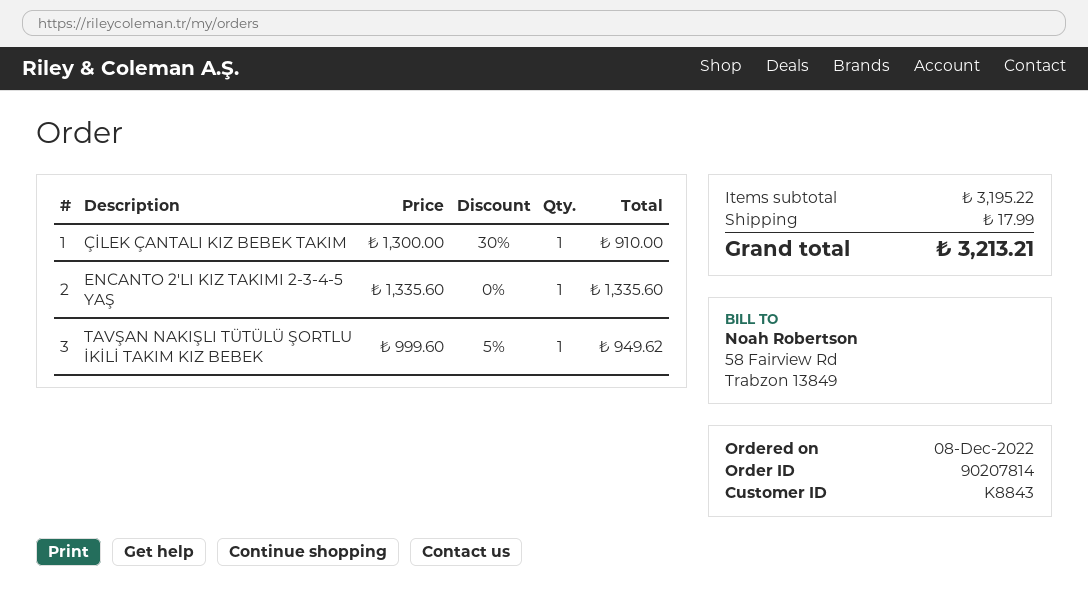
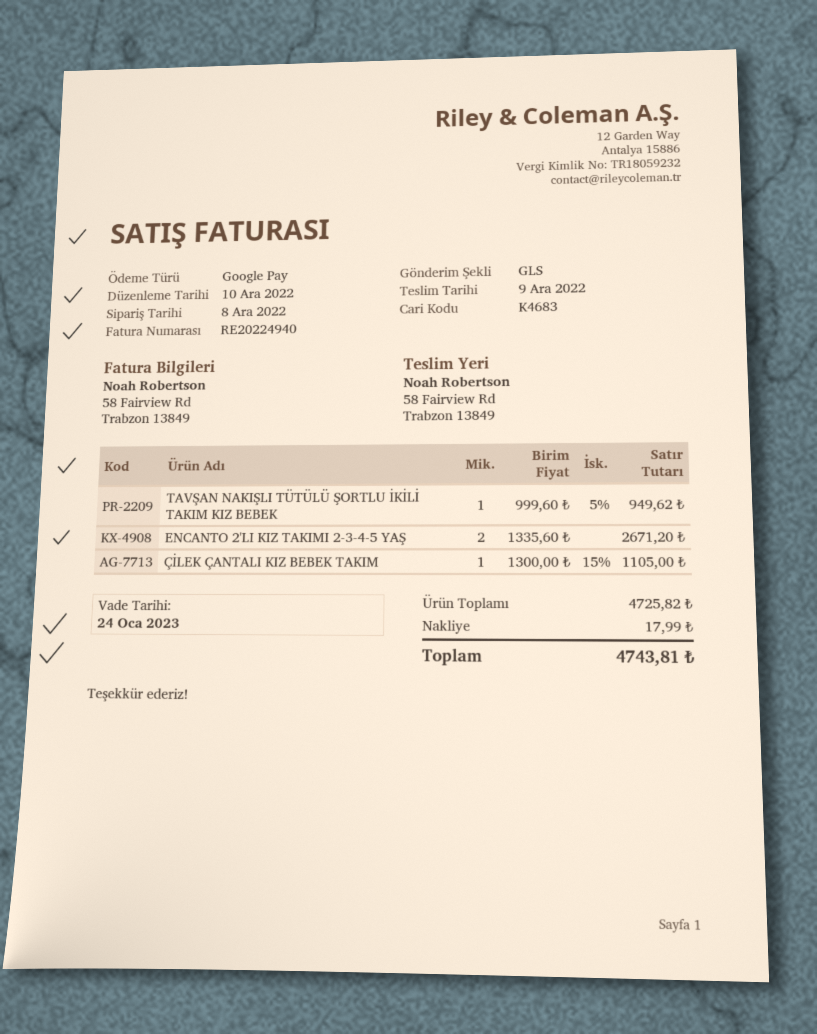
customer number: K8843 -> K4683
ÇİLEK ÇANTALI KIZ BEBEK TAKIM: 1 x 1300.00 - 30% = 910.00 -> 1 x 1300.00 - 15% = 1105.00
ENCANTO 2'LI KIZ TAKIMI 2-3-4-5 YAŞ: 1 x 1335.60 = 1335.60 -> 2 x 1335.60 = 2671.20
subtotal: 3195.22 -> 4725.82
total: 3213.21 -> 4743.81

